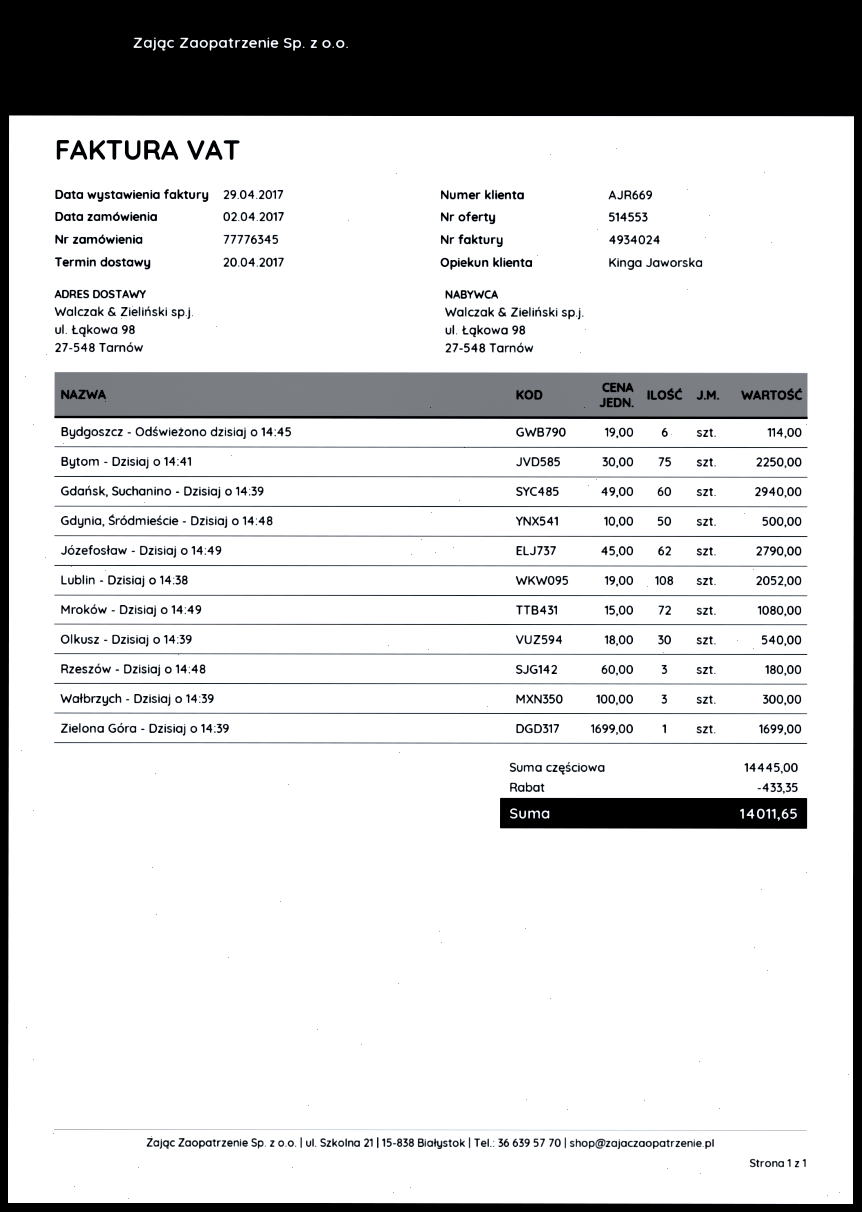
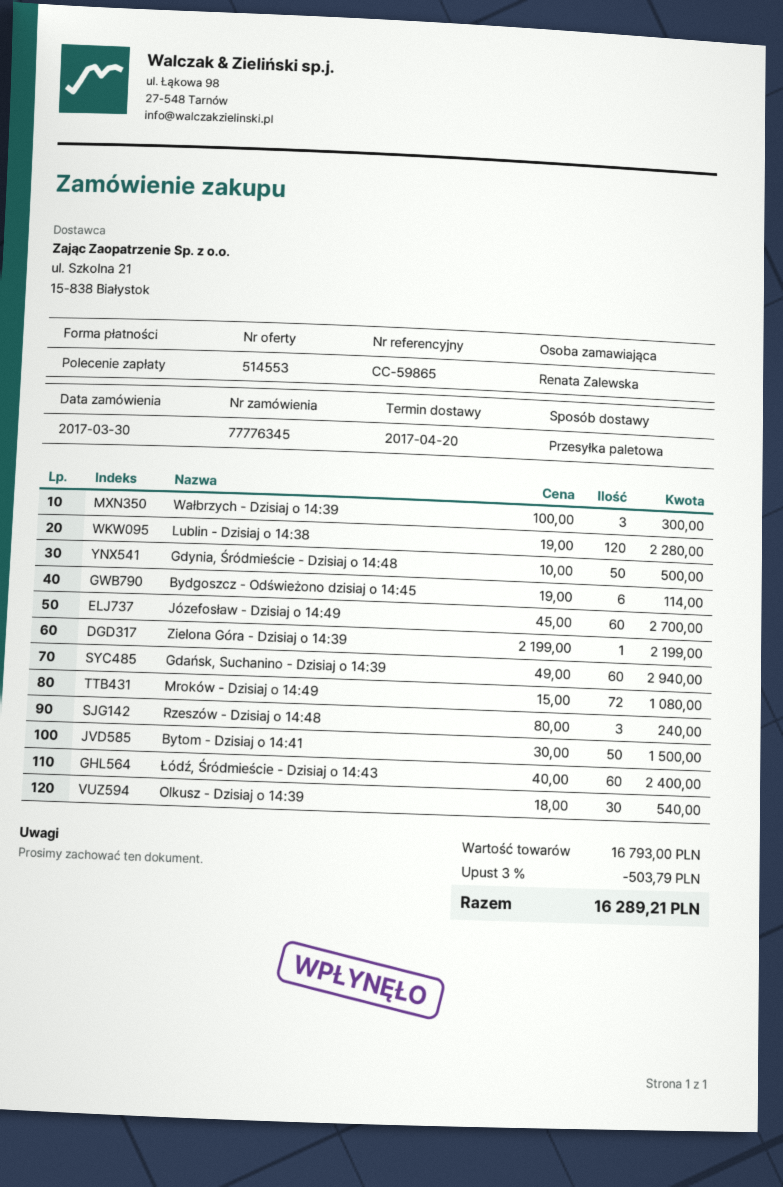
order date: 2017-04-02 -> 2017-03-30
Bytom - Dzisiaj o 14:41: 75 x 30.00 = 2250.00 -> 50 x 30.00 = 1500.00
Józefosław - Dzisiaj o 14:49: 62 x 45.00 = 2790.00 -> 60 x 45.00 = 2700.00
Lublin - Dzisiaj o 14:38: 108 x 19.00 = 2052.00 -> 120 x 19.00 = 2280.00
Rzeszów - Dzisiaj o 14:48: 3 x 60.00 = 180.00 -> 3 x 80.00 = 240.00
Zielona Góra - Dzisiaj o 14:39: 1 x 1699.00 = 1699.00 -> 1 x 2199.00 = 2199.00
Łódź, Śródmieście - Dzisiaj o 14:43: none -> 60 x 40.00 = 2400.00
subtotal: 14445.00 -> 16793.00
discount: 433.35 -> 503.79
total: 14011.65 -> 16289.21

